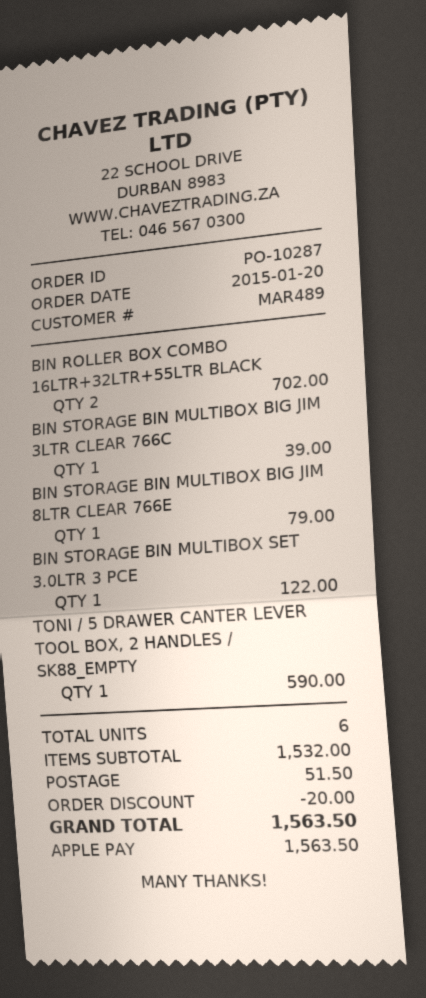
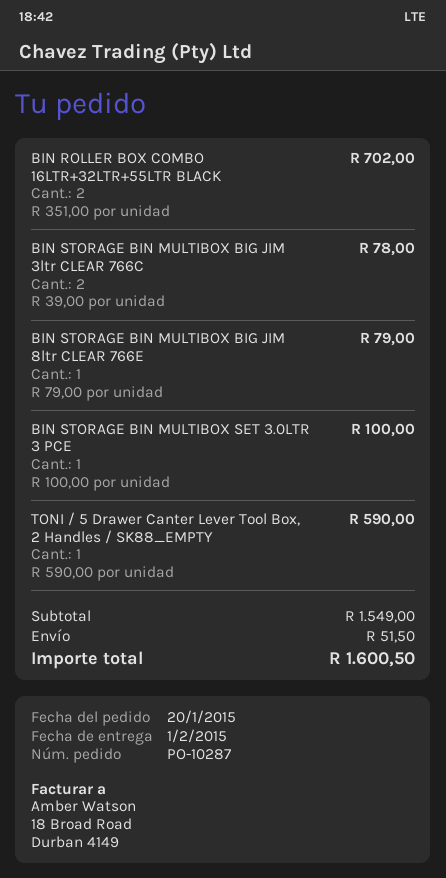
BIN STORAGE BIN MULTIBOX BIG JIM 3LTR CLEAR 766C: 1 for 39.00 -> 2 for 78.00
BIN STORAGE BIN MULTIBOX SET 3.0LTR 3 PCE: 1 for 122.00 -> 1 for 100.00
subtotal: 1532.00 -> 1549.00
discount: 20.00 -> none
total: 1563.50 -> 1600.50

